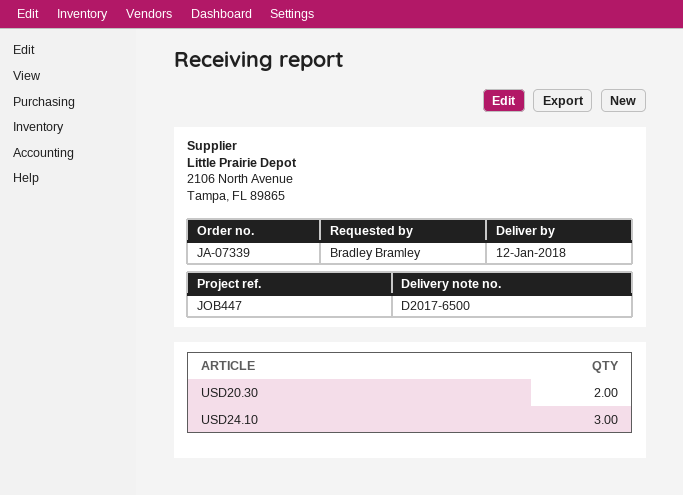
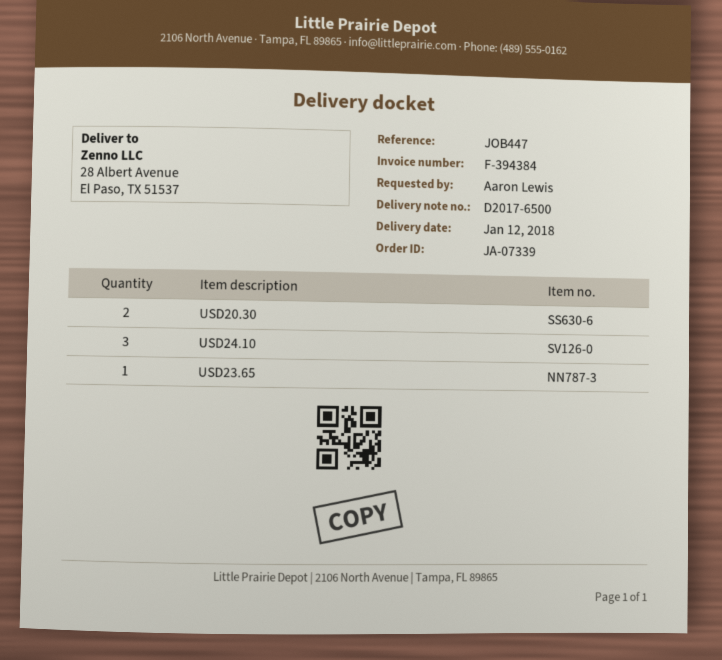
ordered by: Bradley Bramley -> Aaron Lewis
USD23.65: none -> 1

